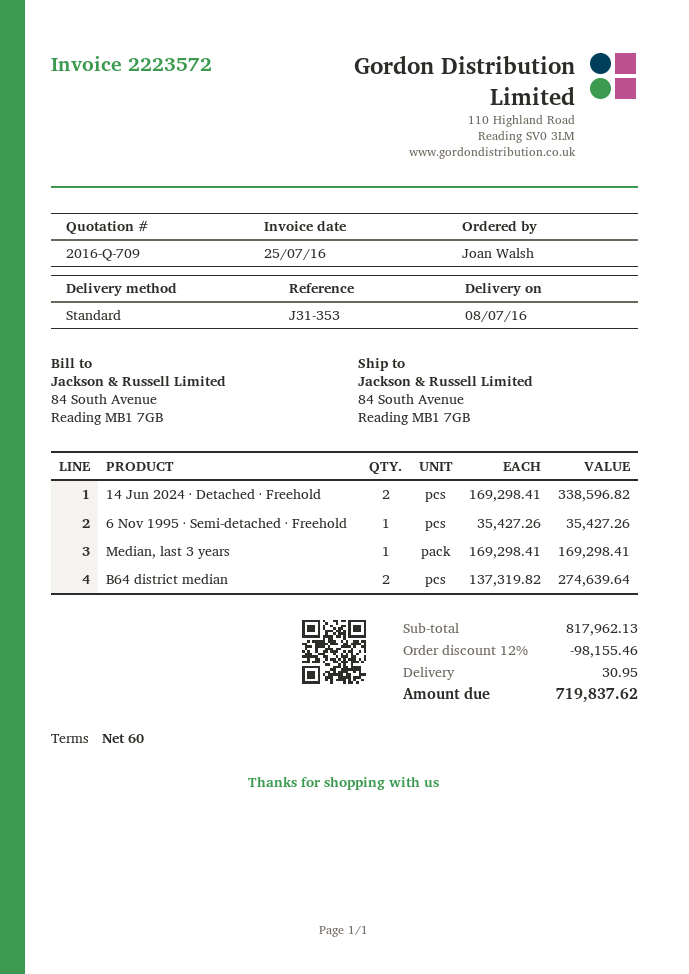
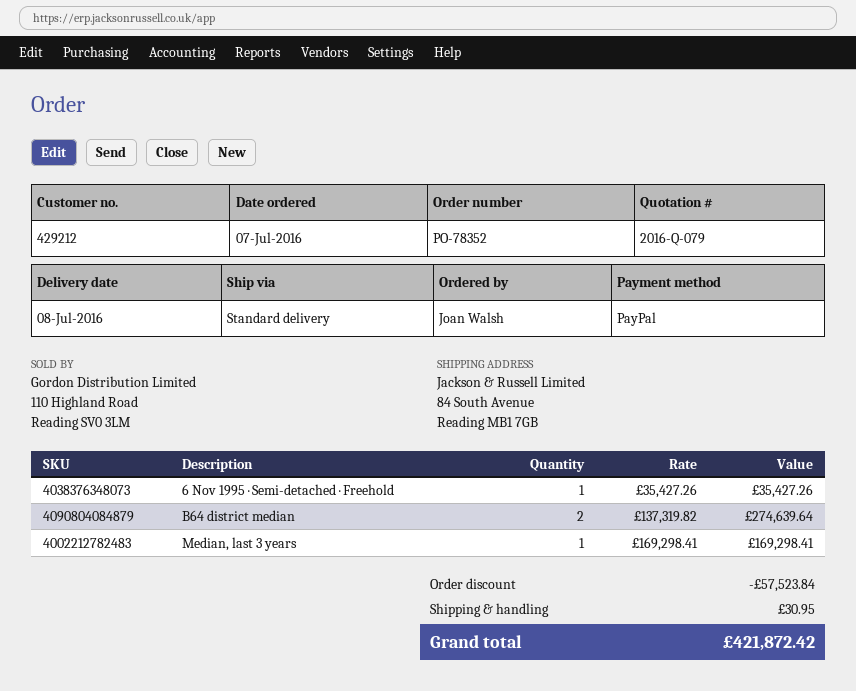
quote number: 2016-Q-709 -> 2016-Q-079
14 Jun 2024 · Detached · Freehold: 2 x 169298.41 = 338596.82 -> none
discount: 98155.46 -> 57523.84
total: 719837.62 -> 421872.42

